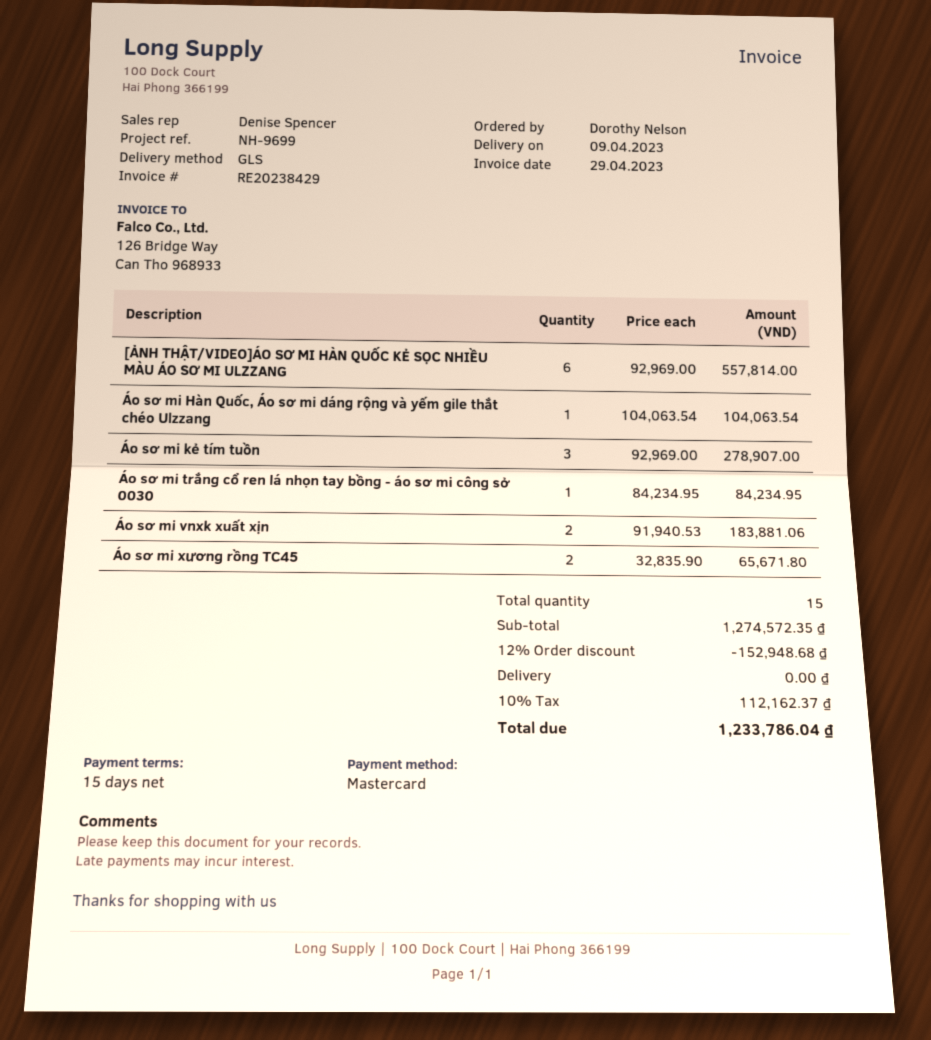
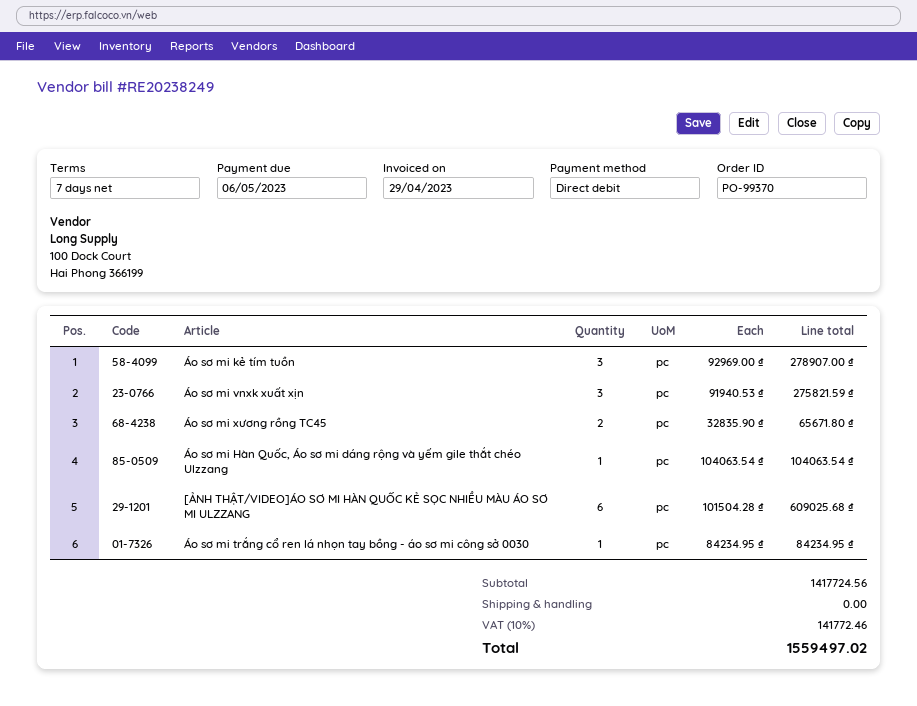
invoice number: RE20238429 -> RE20238249
payment terms: 15 days -> 7 days
payment method: Mastercard -> direct debit
[ẢNH THẬT/VIDEO]ÁO SƠ MI HÀN QUỐC KẺ SỌC NHIỀU MÀU ÁO SƠ MI ULZZANG: 6 x 92969.00 = 557814.00 -> 6 x 101504.28 = 609025.68
Áo sơ mi vnxk xuất xịn: 2 x 91940.53 = 183881.06 -> 3 x 91940.53 = 275821.59
subtotal: 1274572.35 -> 1417724.56
discount: 12% = 152948.68 -> none
tax: 10% = 112162.37 -> 10% = 141772.46
total: 1233786.04 -> 1559497.02

